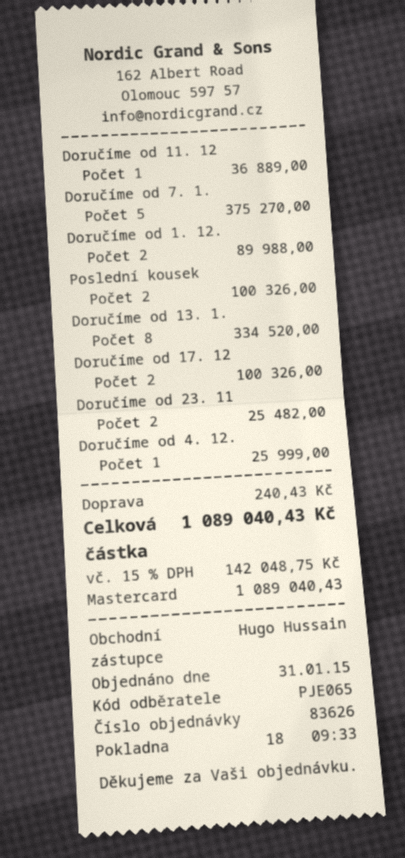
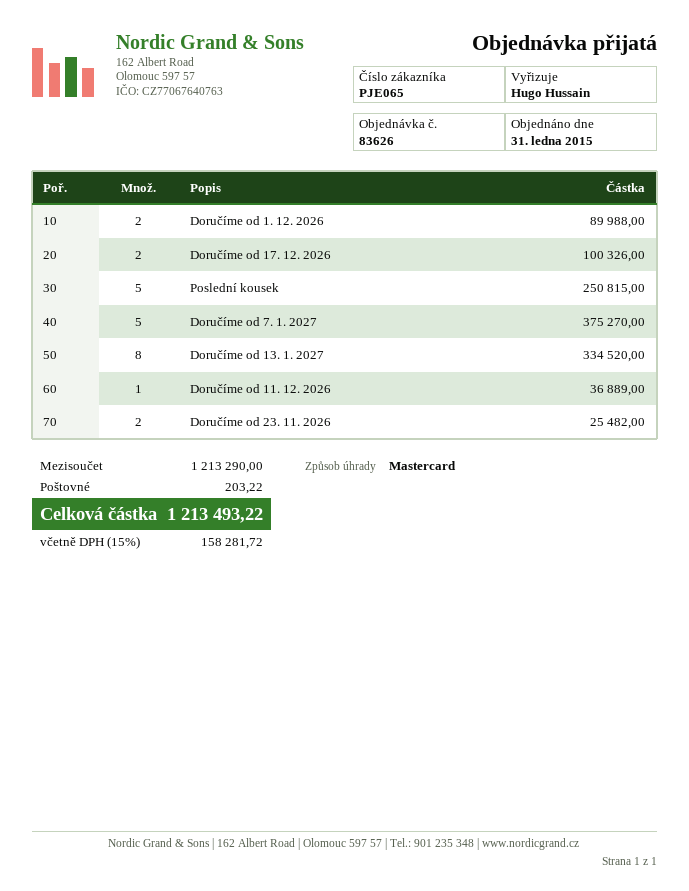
Poslední kousek: 2 for 100326.00 -> 5 for 250815.00
Doručíme od 4. 12.: 1 for 25999.00 -> none
shipping: 240.43 -> 203.22
tax: 15% = 142048.75 -> 15% = 158281.72
total: 1089040.43 -> 1213493.22

